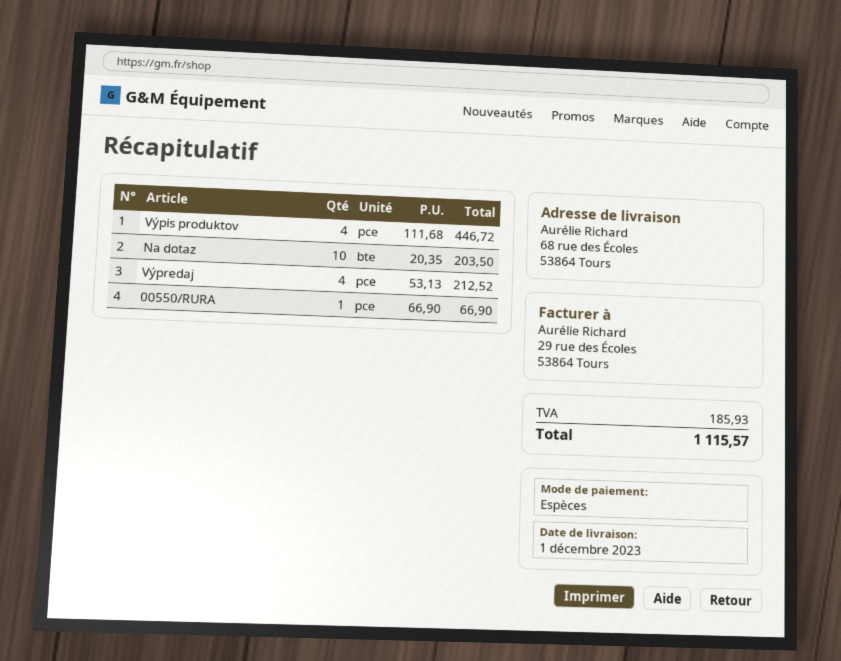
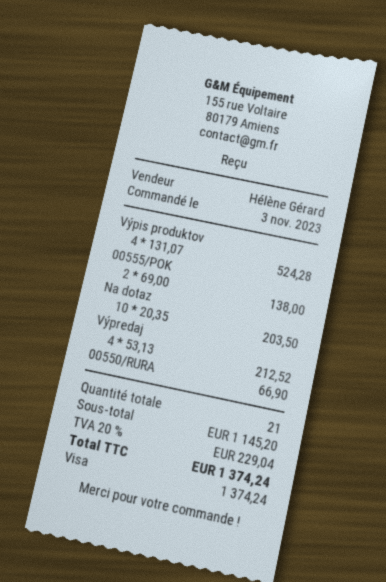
payment method: cash -> Visa
Výpis produktov: 4 x 111.68 = 446.72 -> 4 x 131.07 = 524.28
00555/POK: none -> 2 x 69.00 = 138.00
tax: 185.93 -> 229.04
total: 1115.57 -> 1374.24

